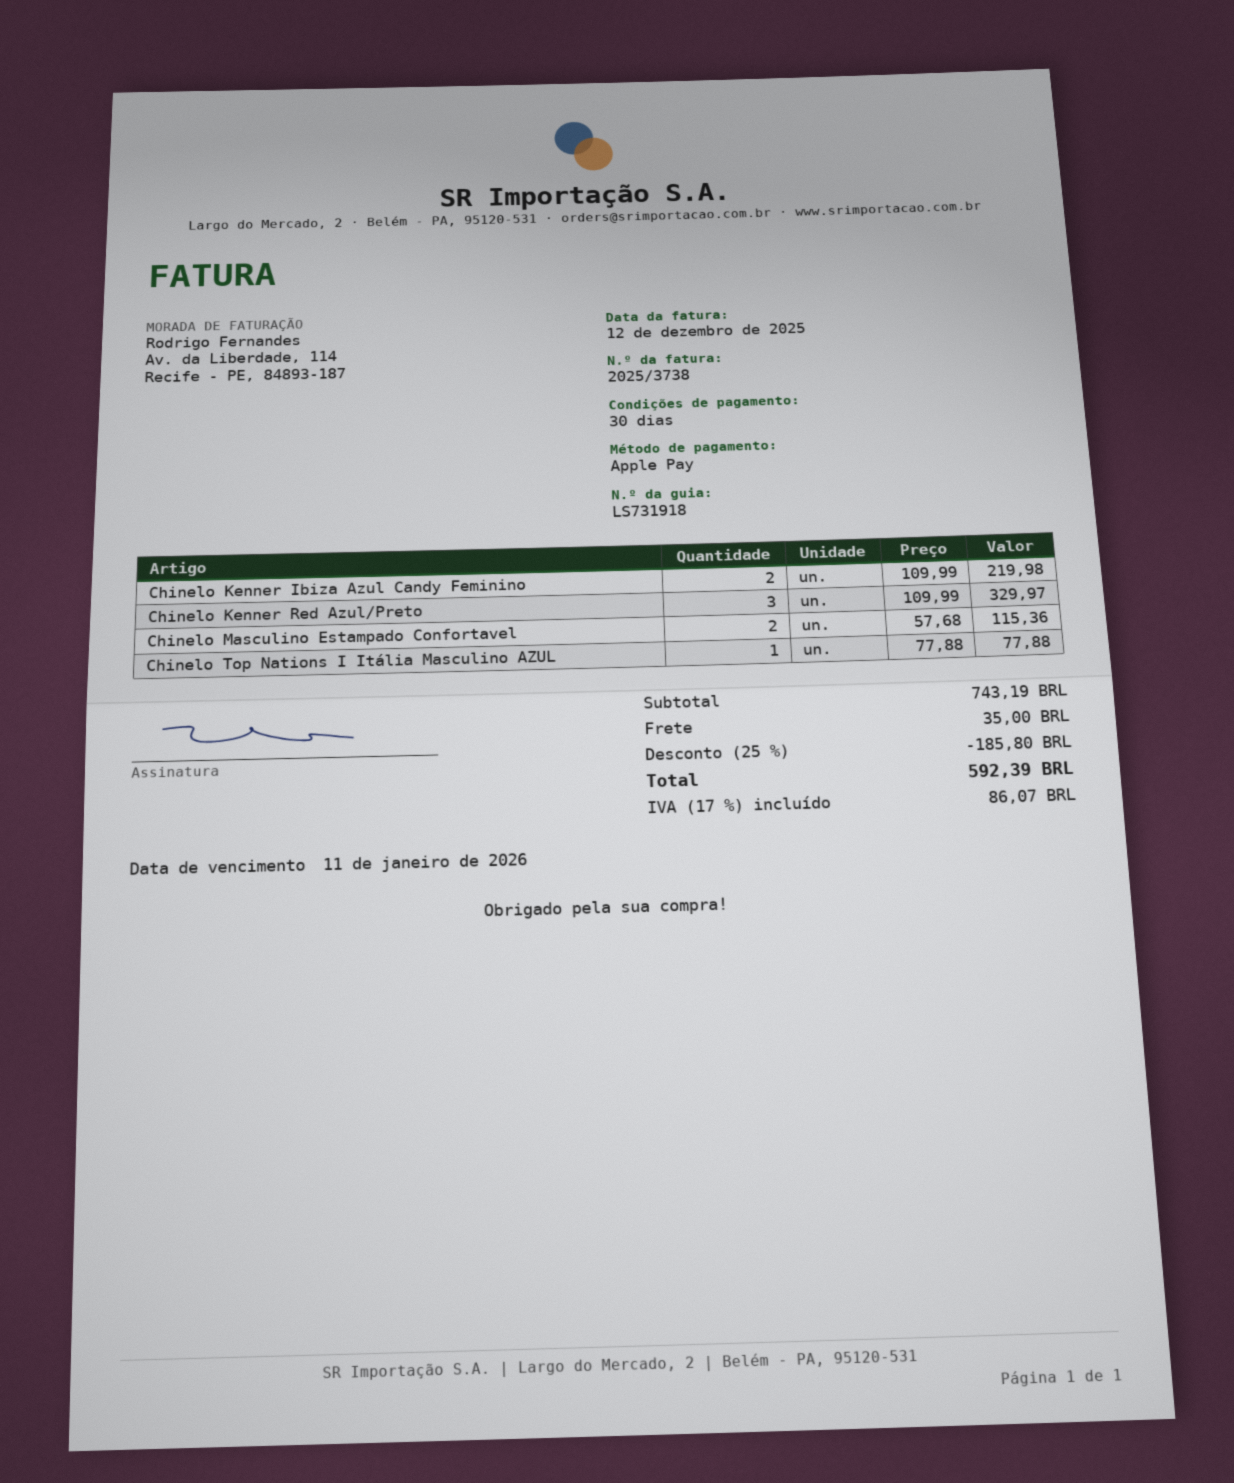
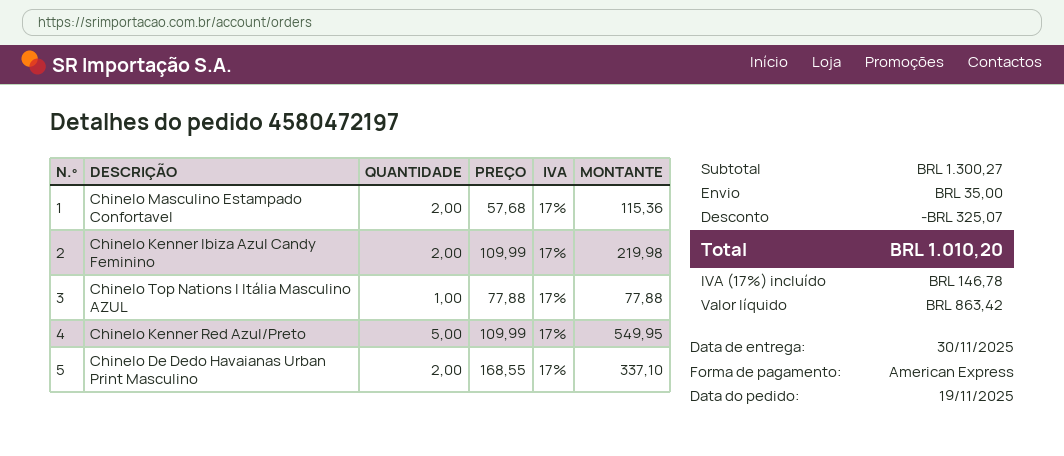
payment method: Apple Pay -> American Express
Chinelo Kenner Red Azul/Preto: 3 x 109.99 = 329.97 -> 5 x 109.99 = 549.95
Chinelo De Dedo Havaianas Urban Print Masculino: none -> 2 x 168.55 = 337.10
subtotal: 743.19 -> 1300.27
discount: 185.80 -> 325.07
tax: 17% = 86.07 -> 17% = 146.78
total: 592.39 -> 1010.20

